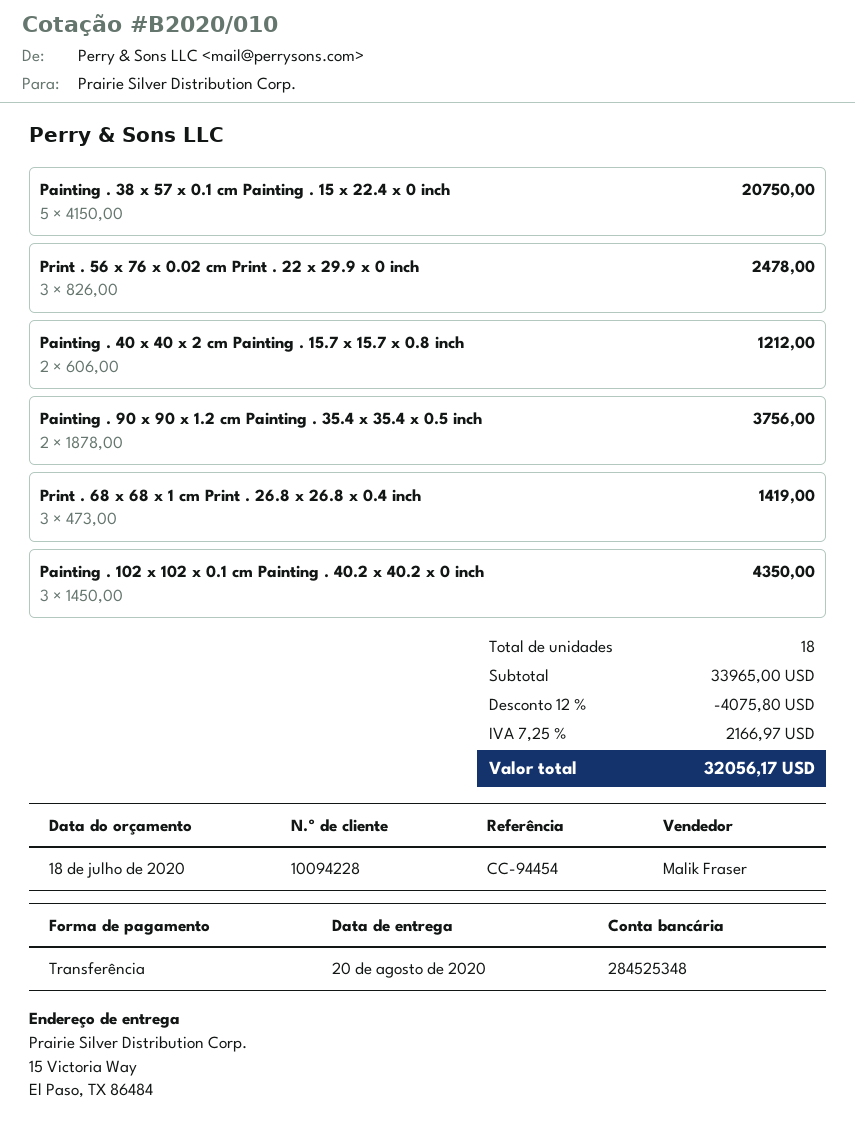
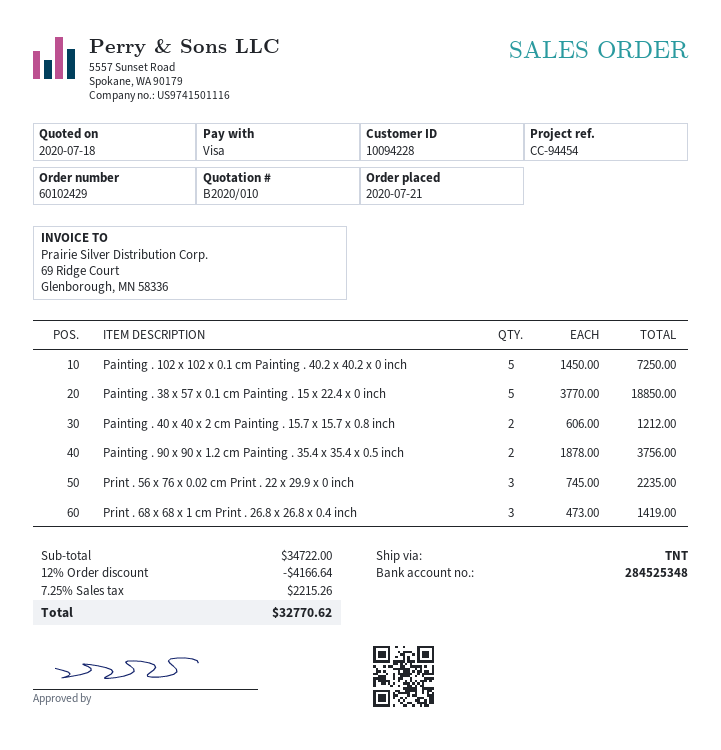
payment method: bank transfer -> Visa
Painting . 38 x 57 x 0.1 cm Painting . 15 x 22.4 x 0 inch: 5 x 4150.00 = 20750.00 -> 5 x 3770.00 = 18850.00
Print . 56 x 76 x 0.02 cm Print . 22 x 29.9 x 0 inch: 3 x 826.00 = 2478.00 -> 3 x 745.00 = 2235.00
Painting . 102 x 102 x 0.1 cm Painting . 40.2 x 40.2 x 0 inch: 3 x 1450.00 = 4350.00 -> 5 x 1450.00 = 7250.00
subtotal: 33965.00 -> 34722.00
discount: 12% = 4075.80 -> 12% = 4166.64
tax: 7.25% = 2166.97 -> 7.25% = 2215.26
total: 32056.17 -> 32770.62

